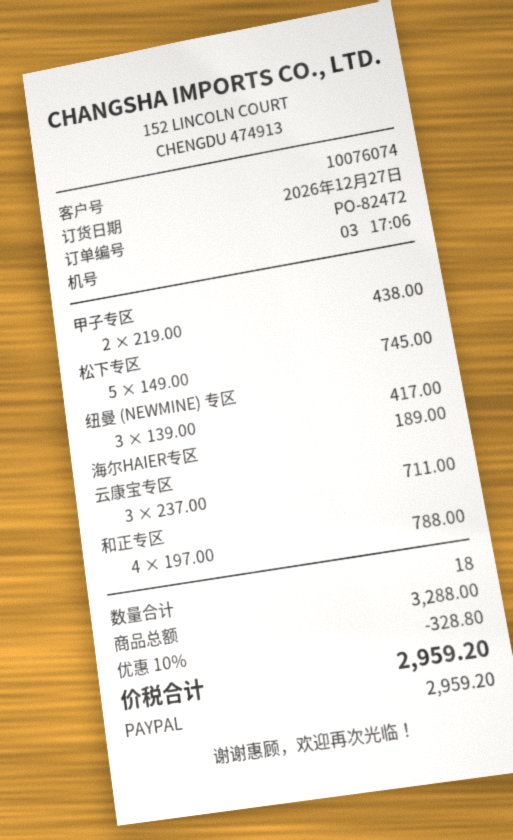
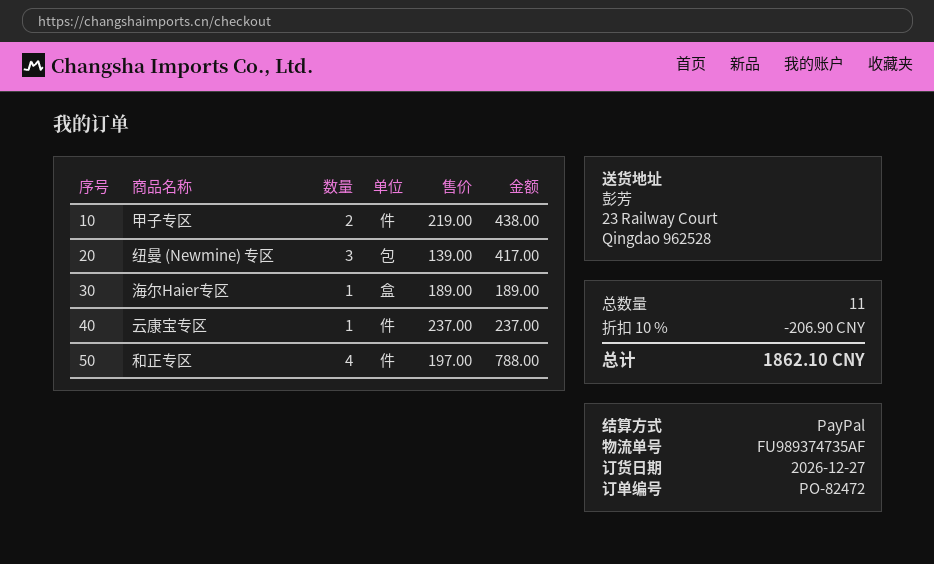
松下专区: 5 x 149.00 = 745.00 -> none
云康宝专区: 3 x 237.00 = 711.00 -> 1 x 237.00 = 237.00
total quantity: 18 -> 11
discount: 10% = 328.80 -> 10% = 206.90
total: 2959.20 -> 1862.10

